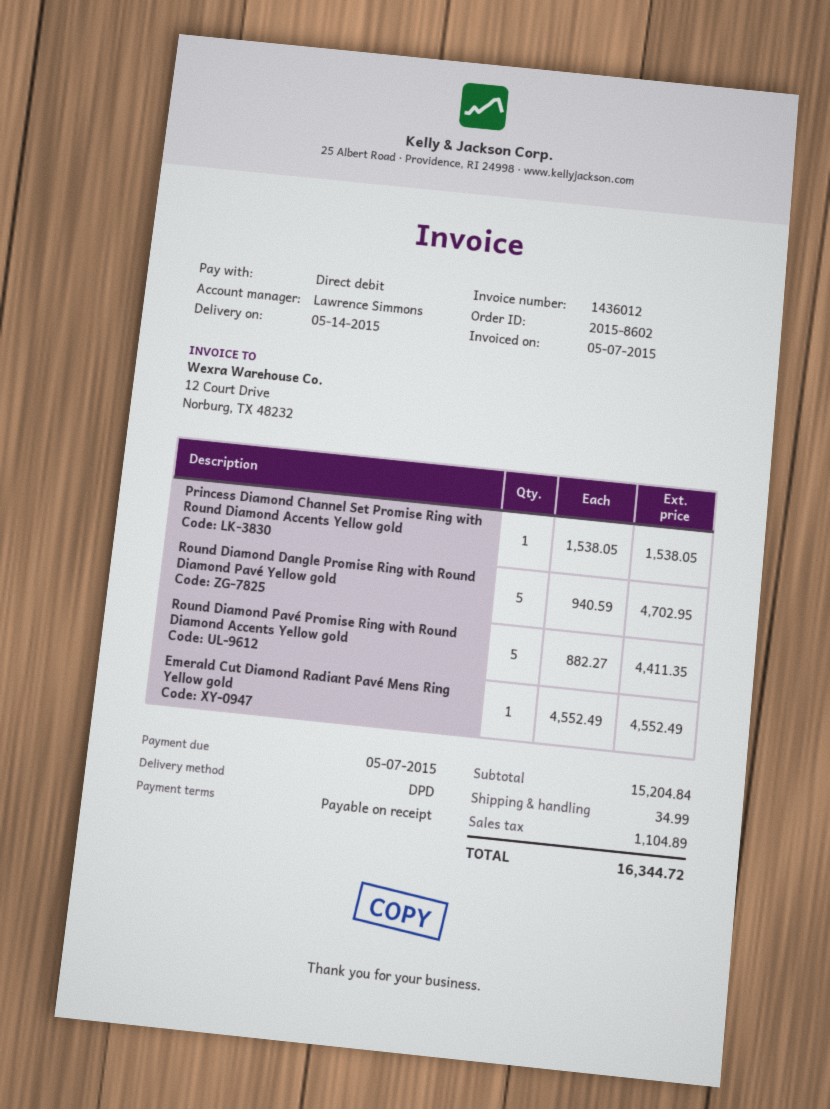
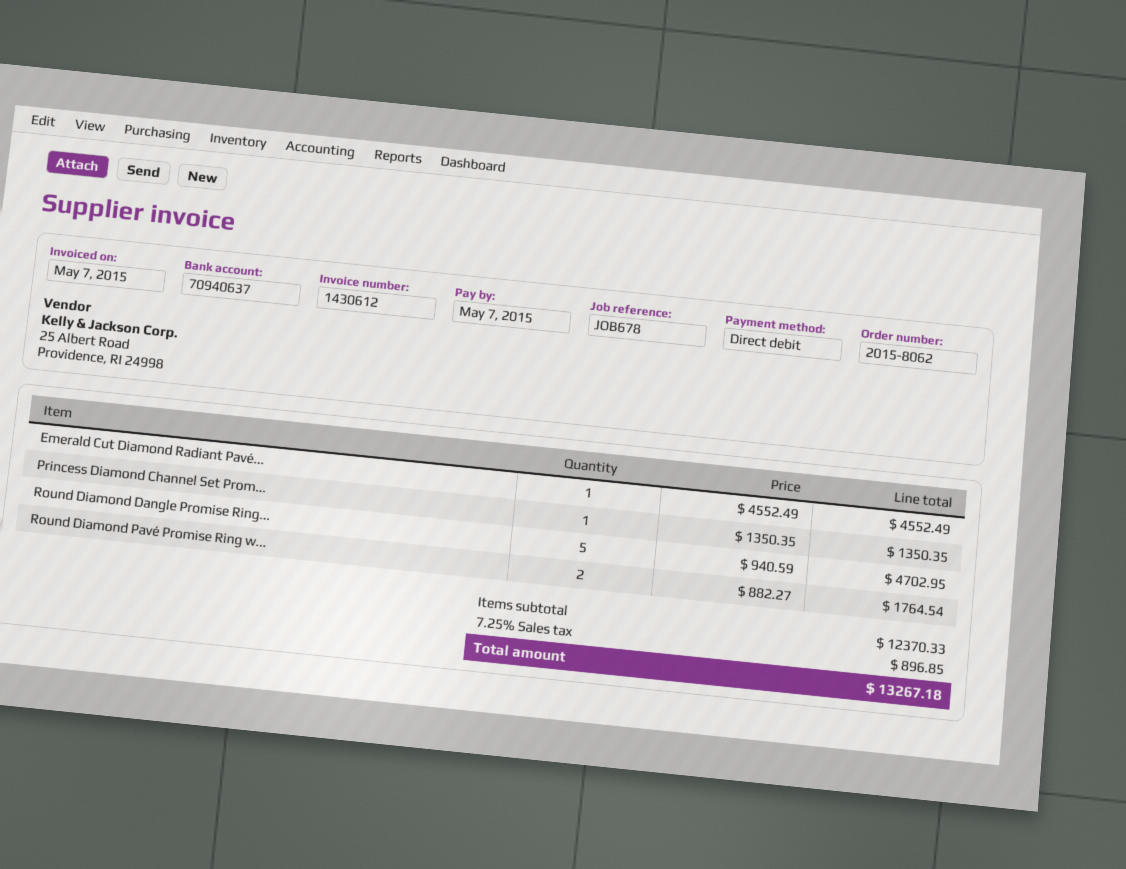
order number: 2015-8602 -> 2015-8062
invoice number: 1436012 -> 1430612
Princess Diamond Channel Set Promise Ring with Round Diamond Accents Yellow gold: 1 x 1538.05 = 1538.05 -> 1 x 1350.35 = 1350.35
Round Diamond Pavé Promise Ring with Round Diamond Accents Yellow gold: 5 x 882.27 = 4411.35 -> 2 x 882.27 = 1764.54
subtotal: 15204.84 -> 12370.33
shipping: 34.99 -> none
tax: 1104.89 -> 896.85
total: 16344.72 -> 13267.18

